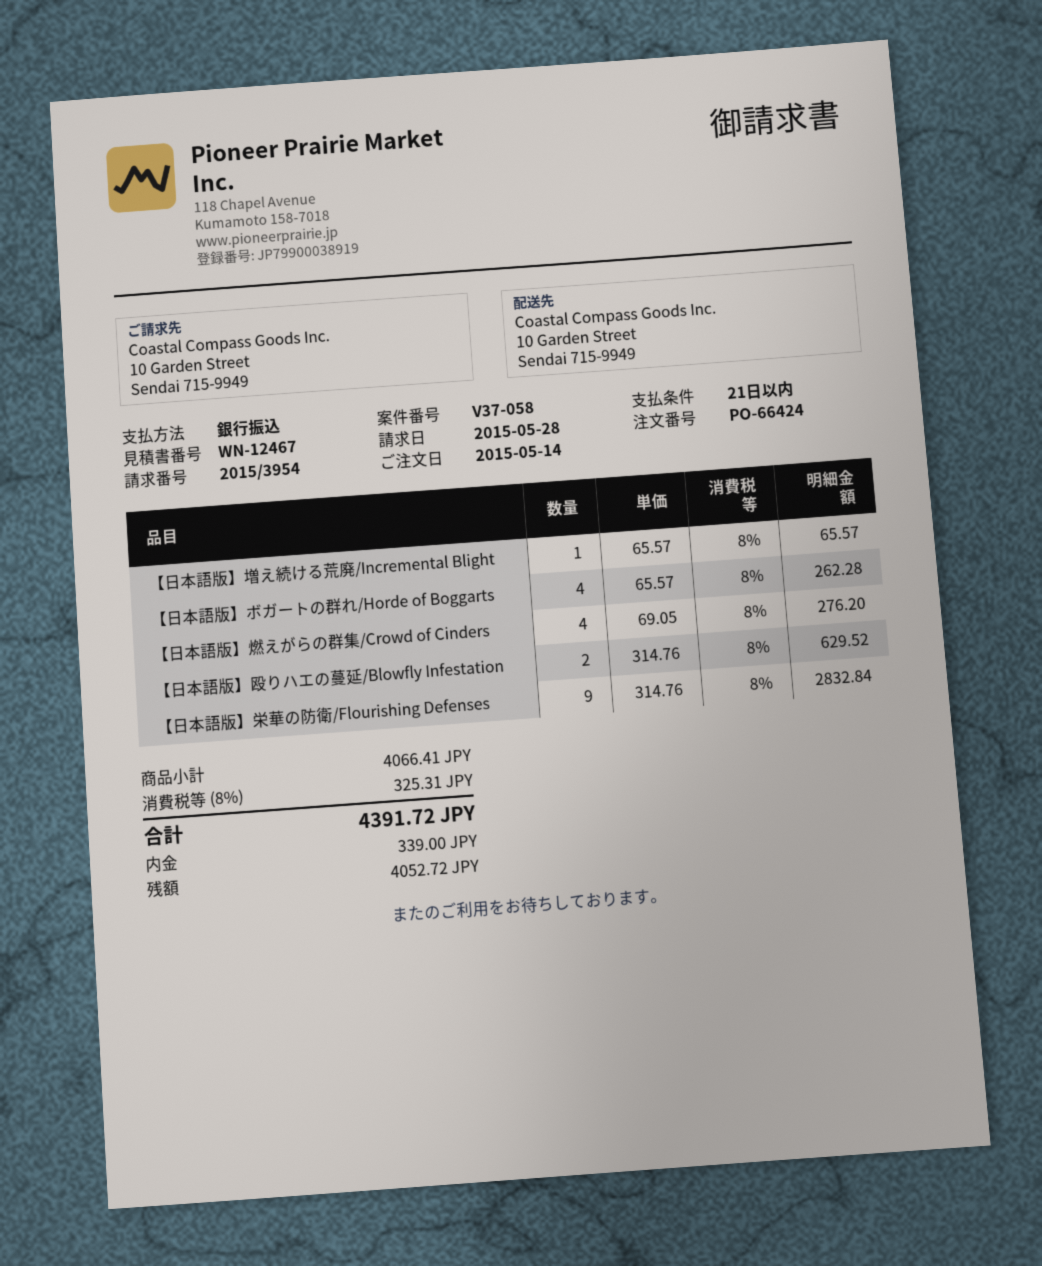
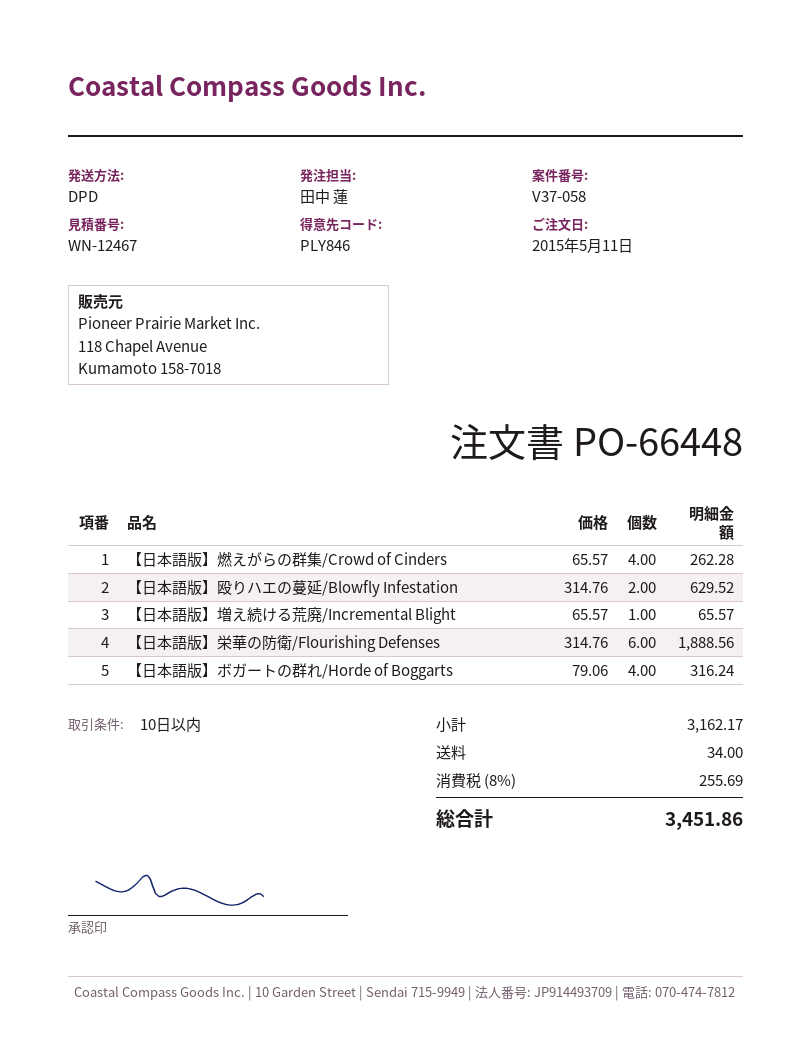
order number: PO-66424 -> PO-66448
order date: 2015-05-14 -> 2015-05-11
payment terms: 21 days -> 10 days
【日本語版】ボガートの群れ/Horde of Boggarts: 4 x 65.57 = 262.28 -> 4 x 79.06 = 316.24
【日本語版】燃えがらの群集/Crowd of Cinders: 4 x 69.05 = 276.20 -> 4 x 65.57 = 262.28
【日本語版】栄華の防衛/Flourishing Defenses: 9 x 314.76 = 2832.84 -> 6 x 314.76 = 1888.56
subtotal: 4066.41 -> 3162.17
shipping: none -> 34.00
tax: 8% = 325.31 -> 8% = 255.69
total: 4391.72 -> 3451.86

